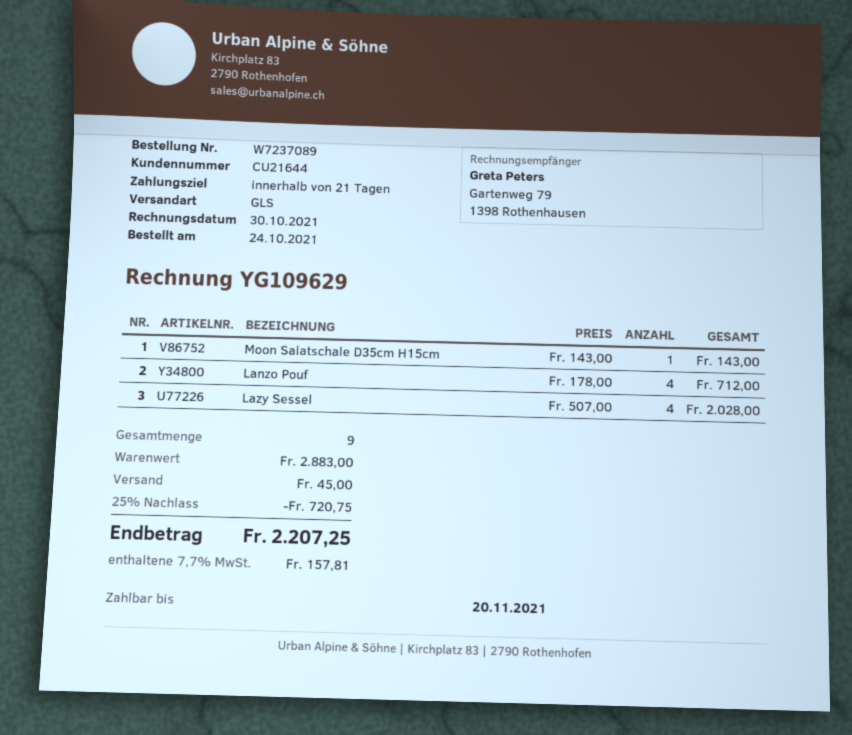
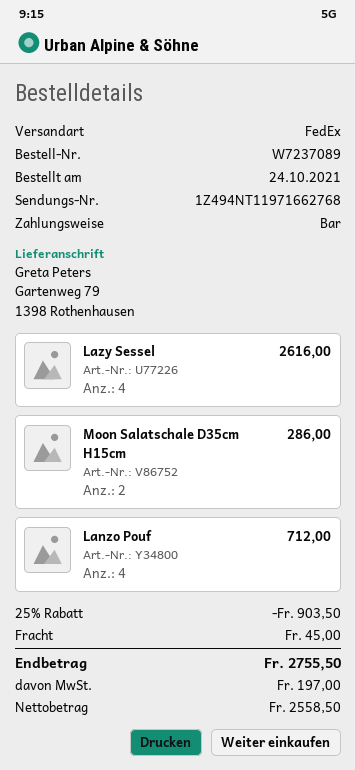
shipping method: GLS -> FedEx
Moon Salatschale D35cm H15cm: 1 for 143.00 -> 2 for 286.00
Lazy Sessel: 4 for 2028.00 -> 4 for 2616.00
discount: 25% = 720.75 -> 25% = 903.50
tax: 157.81 -> 197.00
total: 2207.25 -> 2755.50

